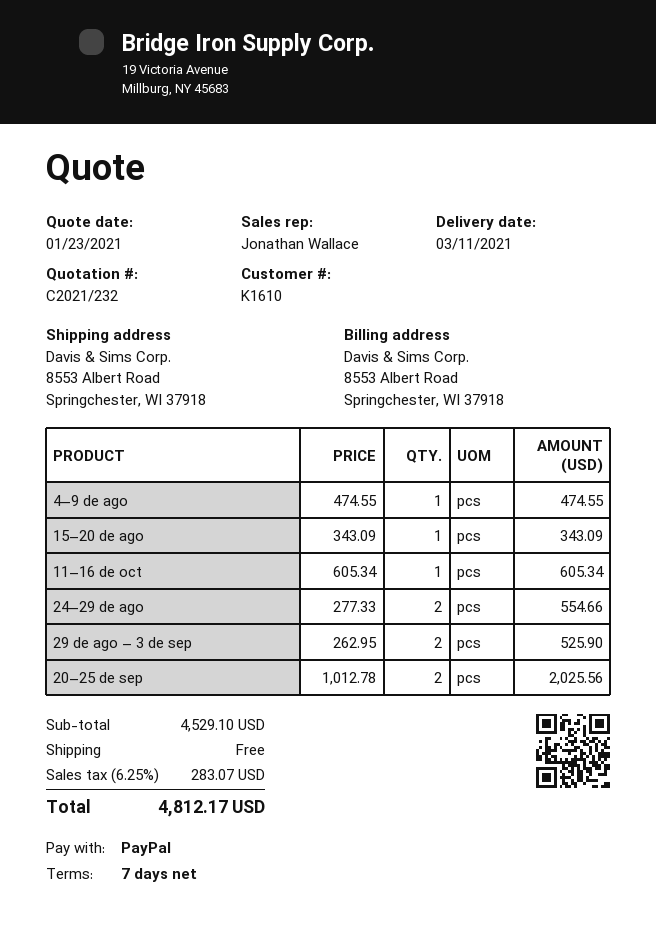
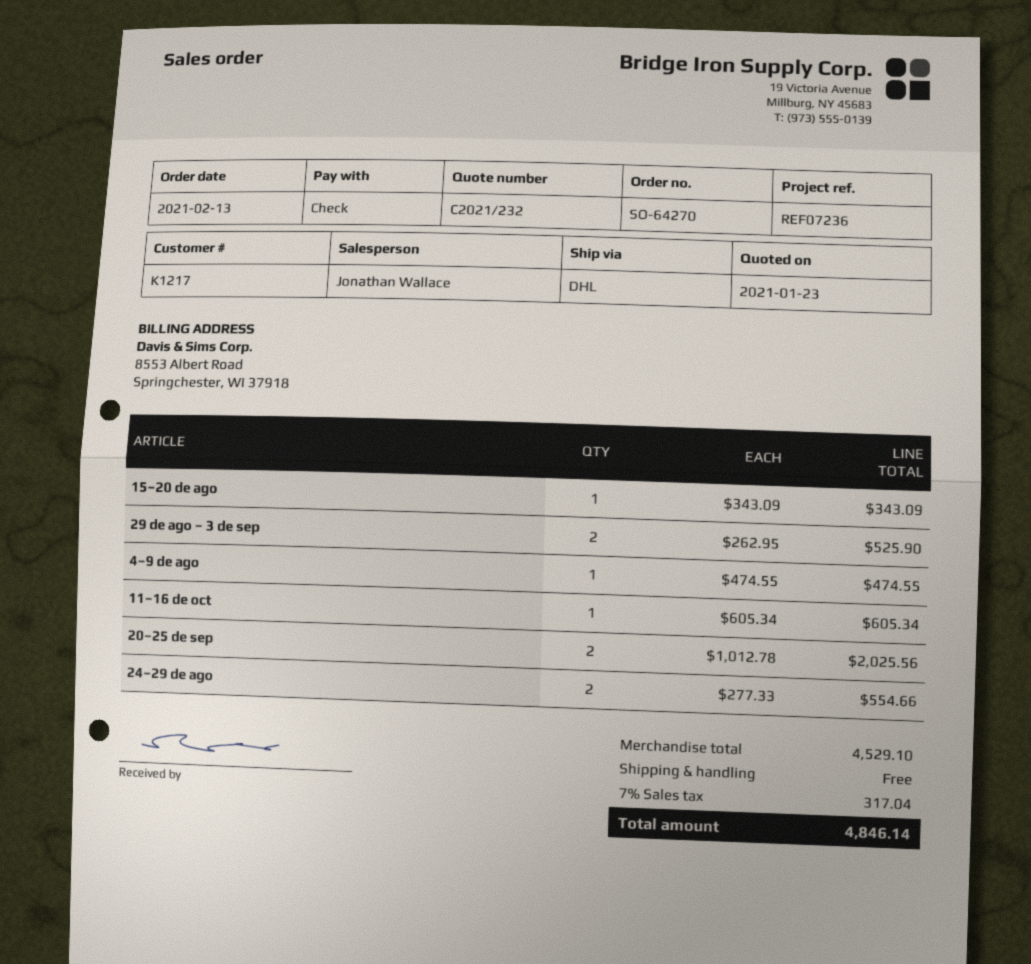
customer number: K1610 -> K1217
payment method: PayPal -> cheque
tax: 6.25% = 283.07 -> 7% = 317.04
total: 4812.17 -> 4846.14

